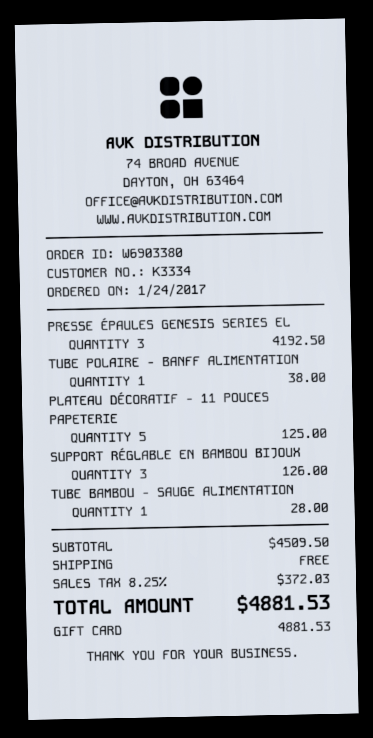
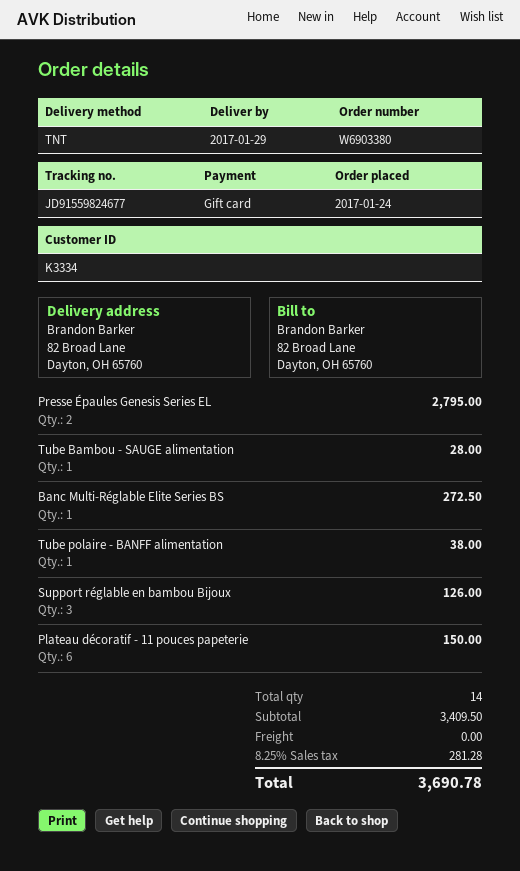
PRESSE ÉPAULES GENESIS SERIES EL: 3 for 4192.50 -> 2 for 2795.00
PLATEAU DÉCORATIF - 11 POUCES PAPETERIE: 5 for 125.00 -> 6 for 150.00
Banc Multi-Réglable Elite Series BS: none -> 1 for 272.50
subtotal: 4509.50 -> 3409.50
tax: 8.25% = 372.03 -> 8.25% = 281.28
total: 4881.53 -> 3690.78

